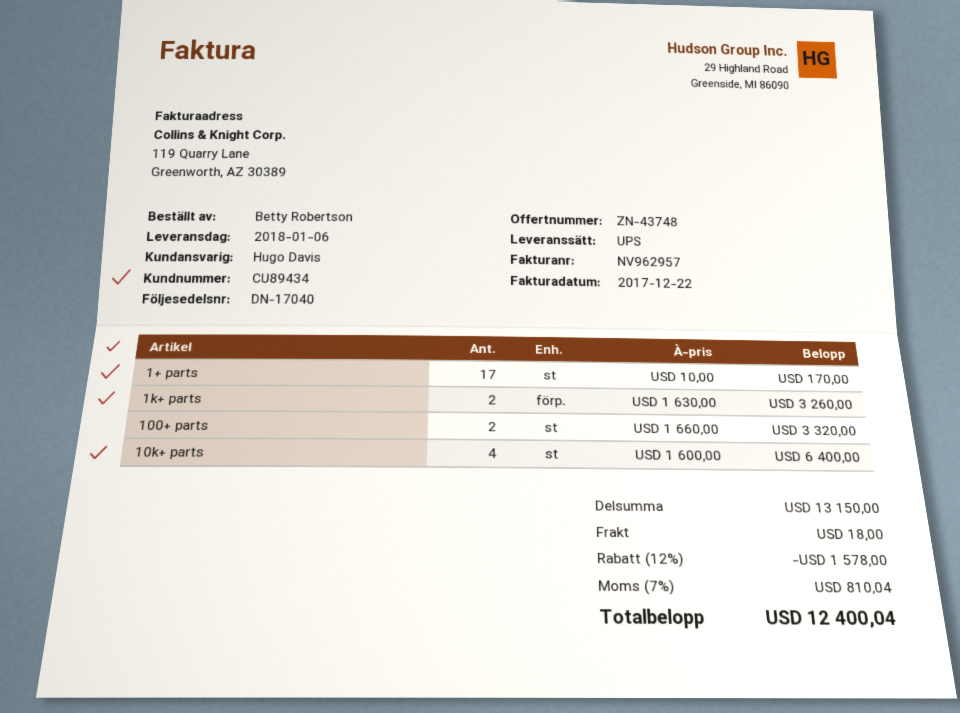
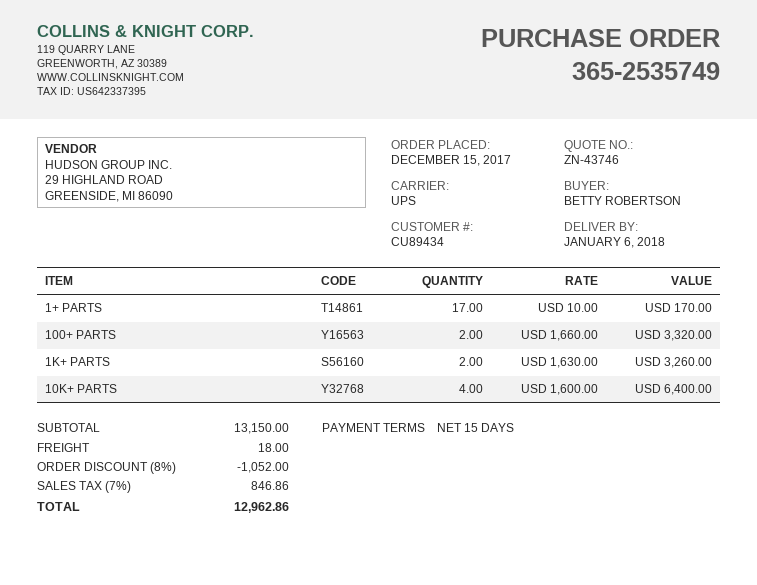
quote number: ZN-43748 -> ZN-43746
discount: 12% = 1578.00 -> 8% = 1052.00
tax: 7% = 810.04 -> 7% = 846.86
total: 12400.04 -> 12962.86

